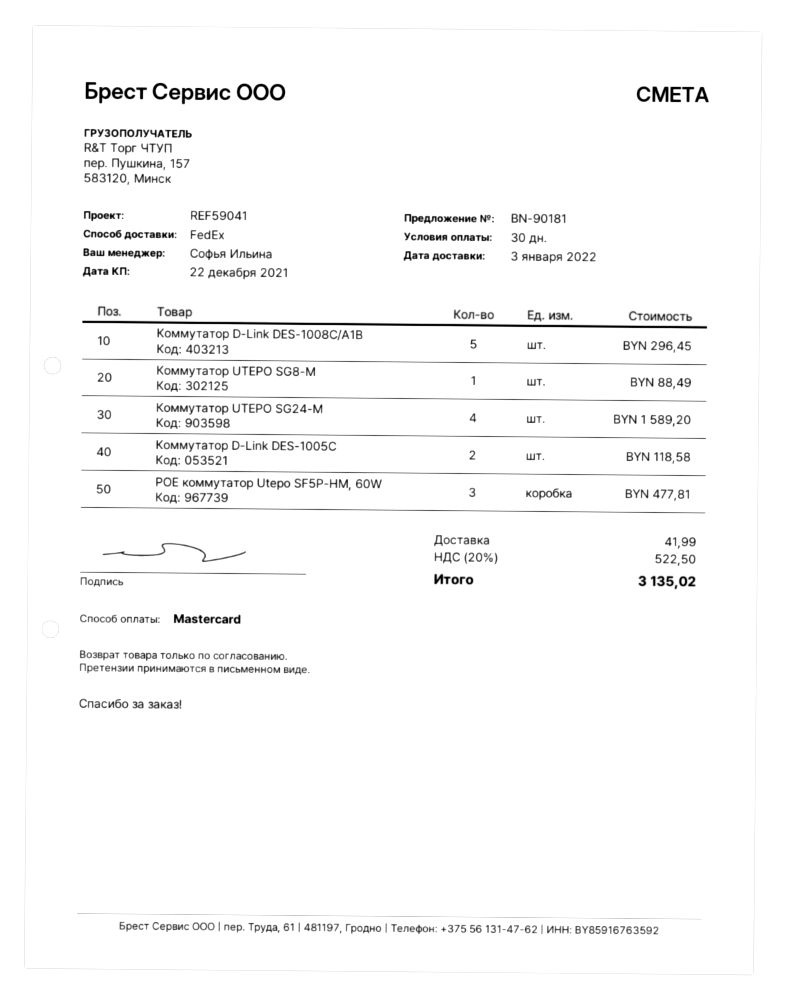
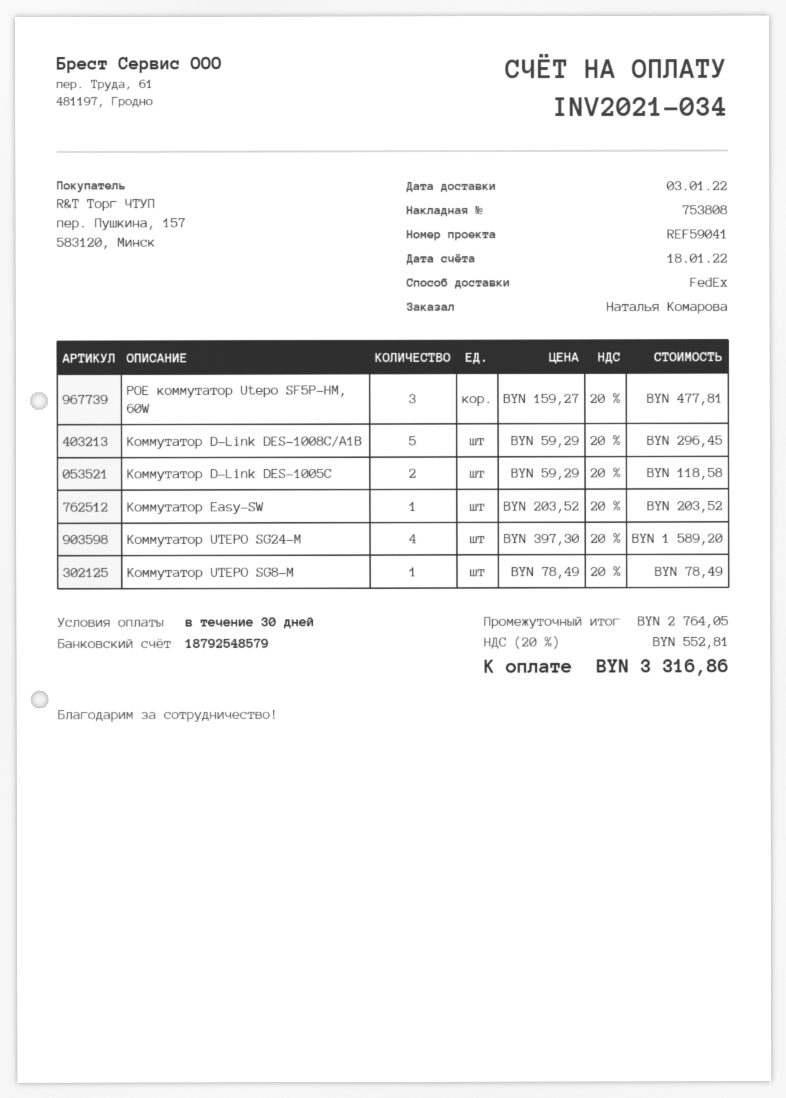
Коммутатор UTEPO SG8-M: 1 for 88.49 -> 1 for 78.49
Коммутатор Easy-SW: none -> 1 for 203.52
shipping: 41.99 -> none
tax: 20% = 522.50 -> 20% = 552.81
total: 3135.02 -> 3316.86

